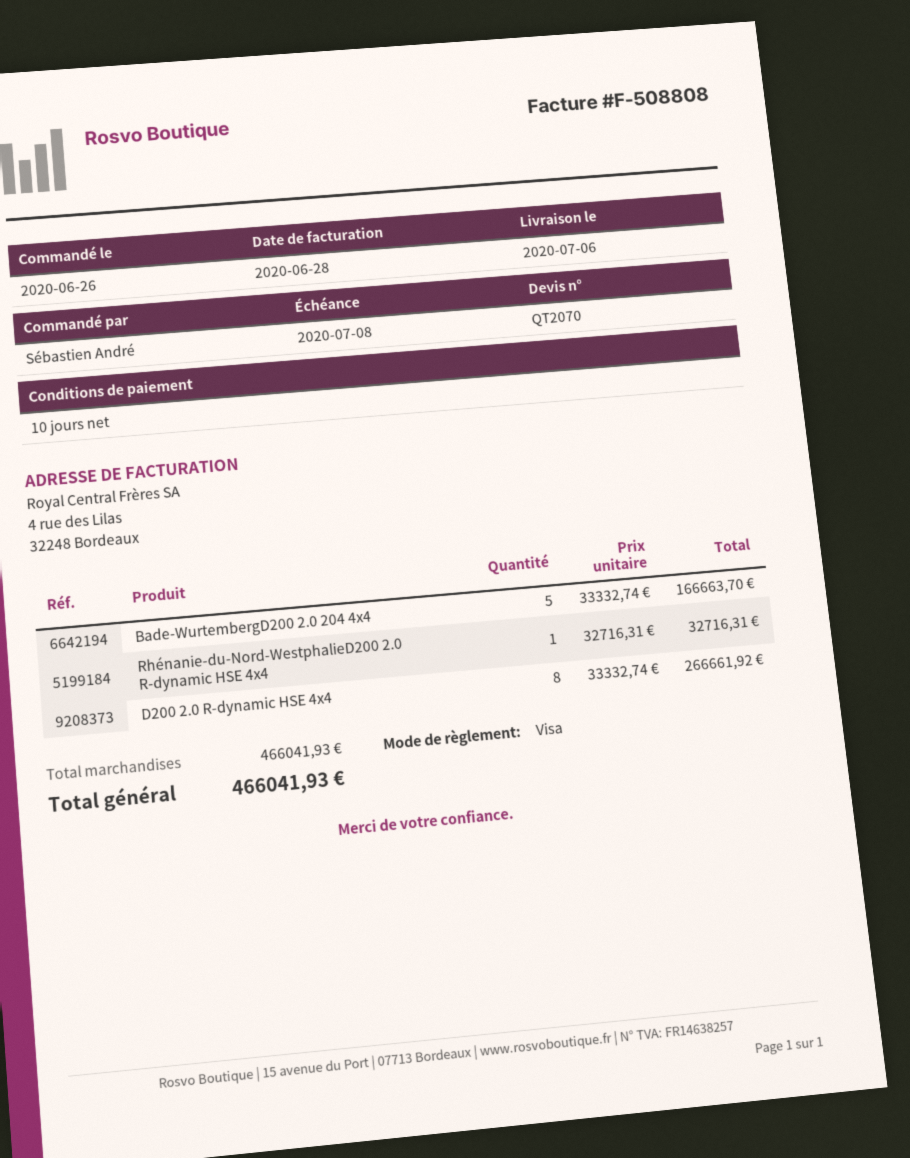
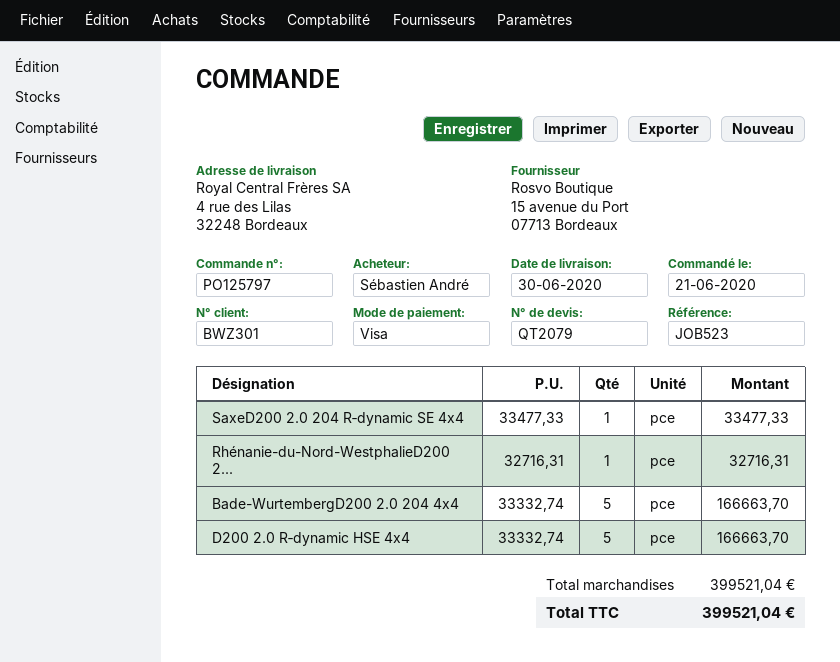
quote number: QT2070 -> QT2079
order date: 2020-06-26 -> 2020-06-21
delivery date: 2020-07-06 -> 2020-06-30
D200 2.0 R‑dynamic HSE 4x4: 8 x 33332.74 = 266661.92 -> 5 x 33332.74 = 166663.70
SaxeD200 2.0 204 R‑dynamic SE 4x4: none -> 1 x 33477.33 = 33477.33
subtotal: 466041.93 -> 399521.04
total: 466041.93 -> 399521.04

